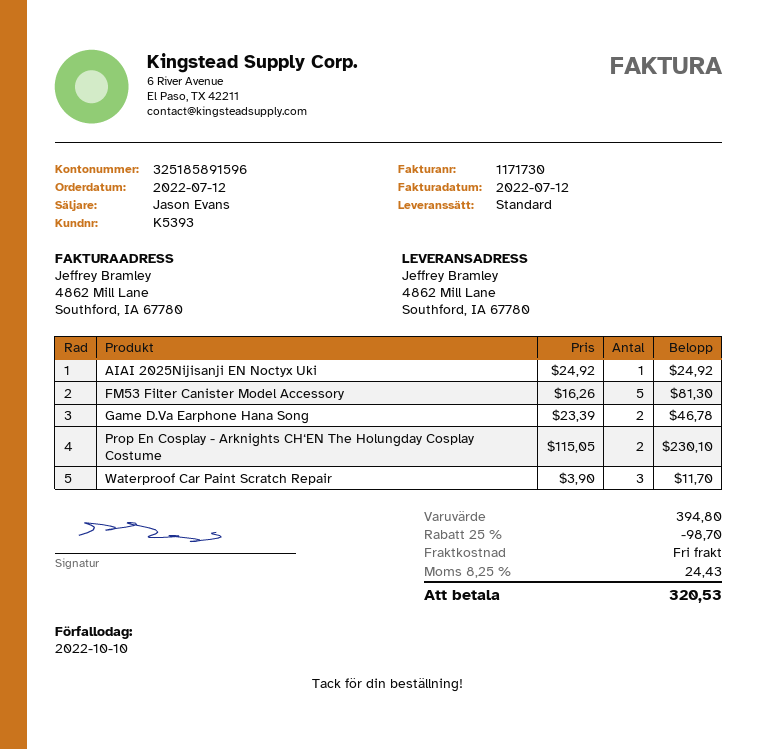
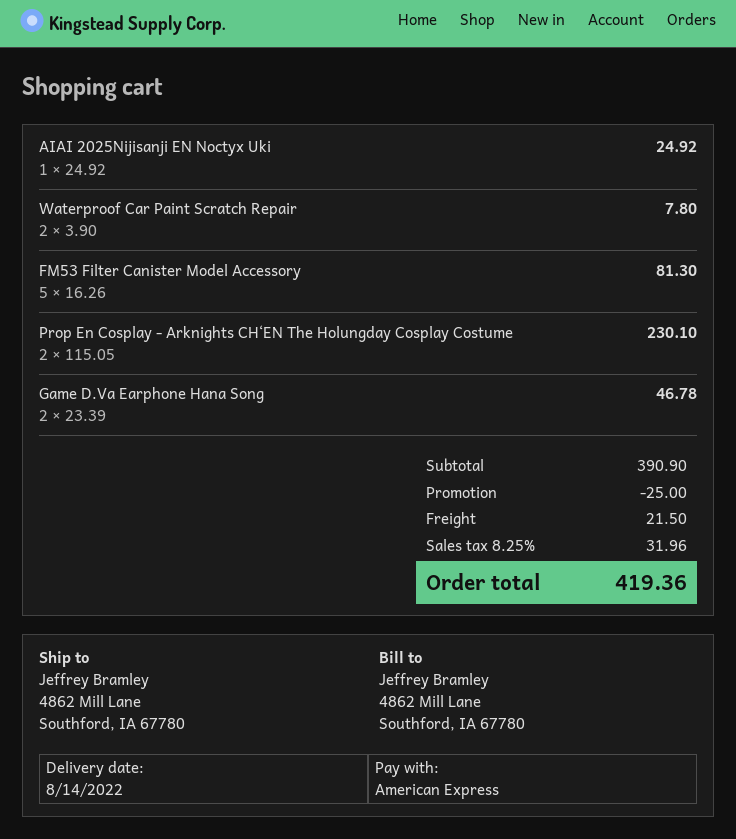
Waterproof Car Paint Scratch Repair: 3 x 3.90 = 11.70 -> 2 x 3.90 = 7.80
subtotal: 394.80 -> 390.90
discount: 98.70 -> 25.00
shipping: 0.00 -> 21.50
tax: 8.25% = 24.43 -> 8.25% = 31.96
total: 320.53 -> 419.36

